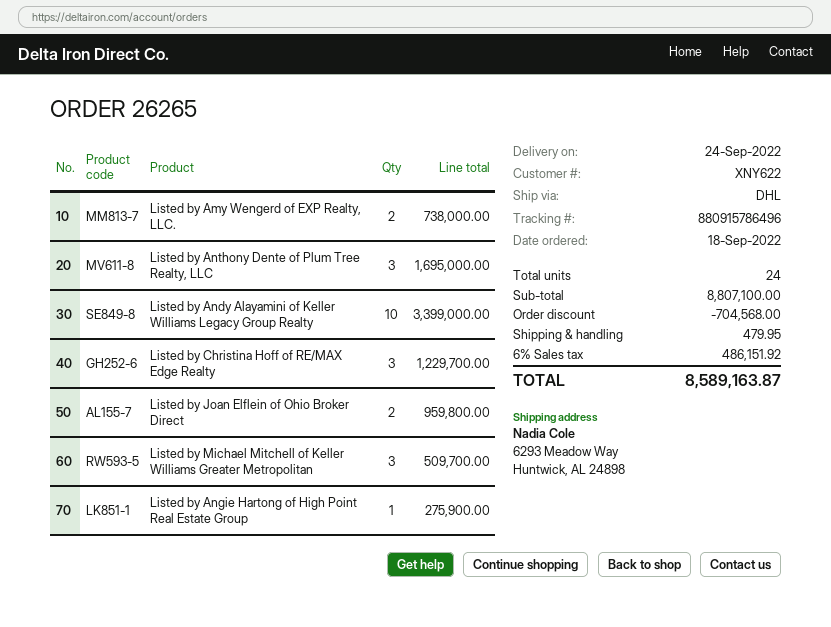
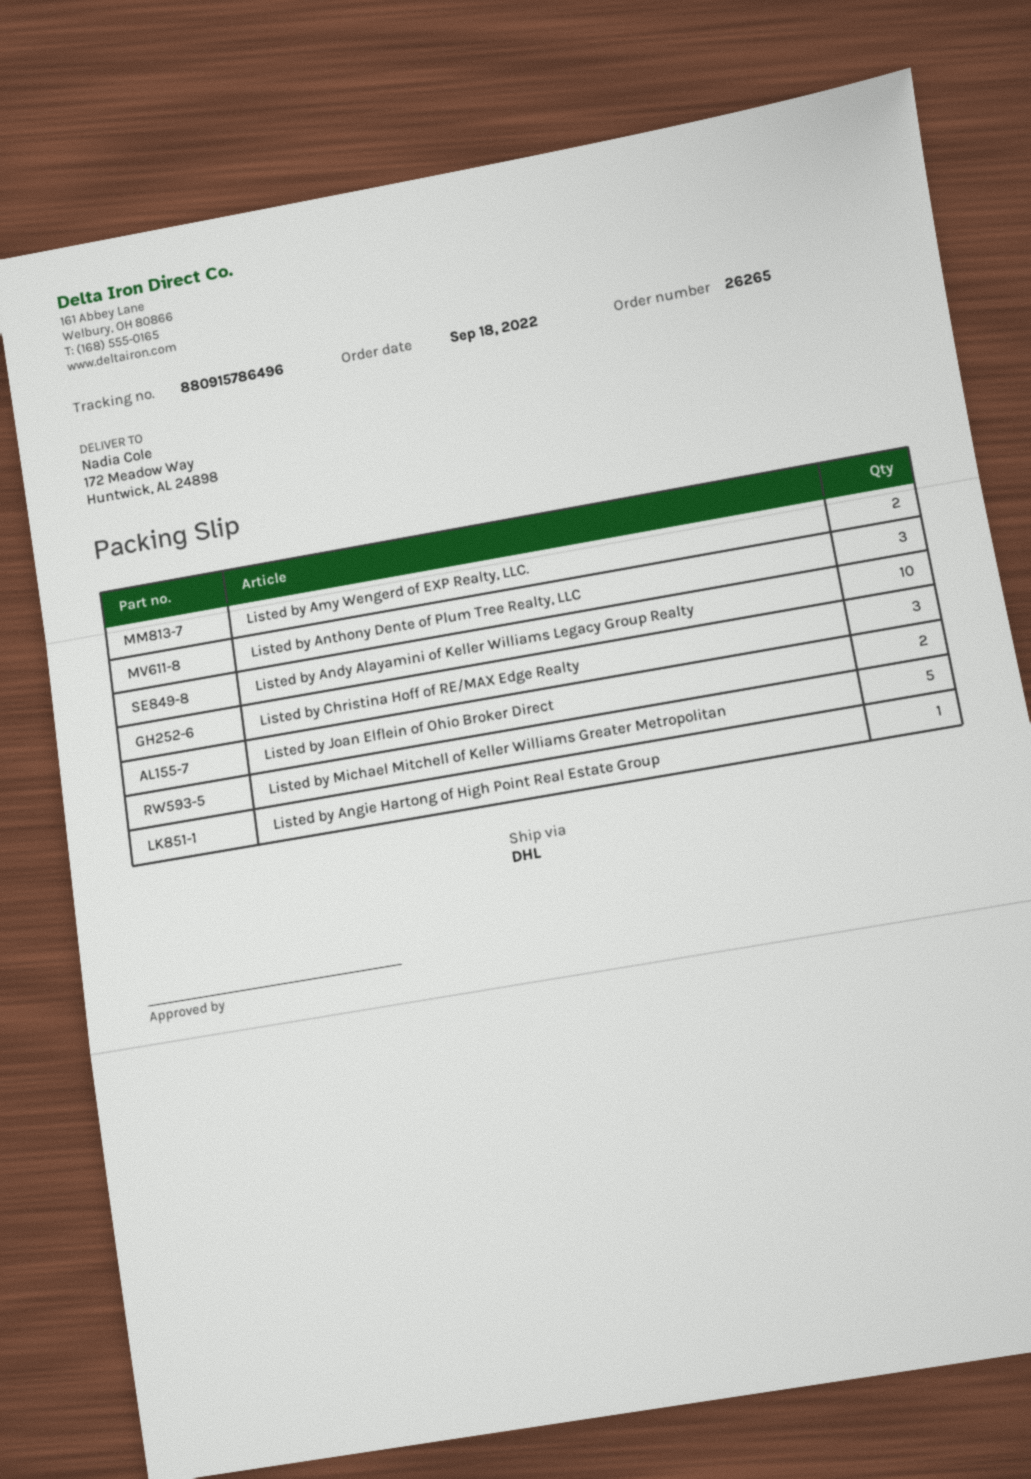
ship to: 6293 Meadow Way, Huntwick, AL 24898 -> 172 Meadow Way, Huntwick, AL 24898
Listed by Michael Mitchell of Keller Williams Greater Metropolitan: 3 -> 5

